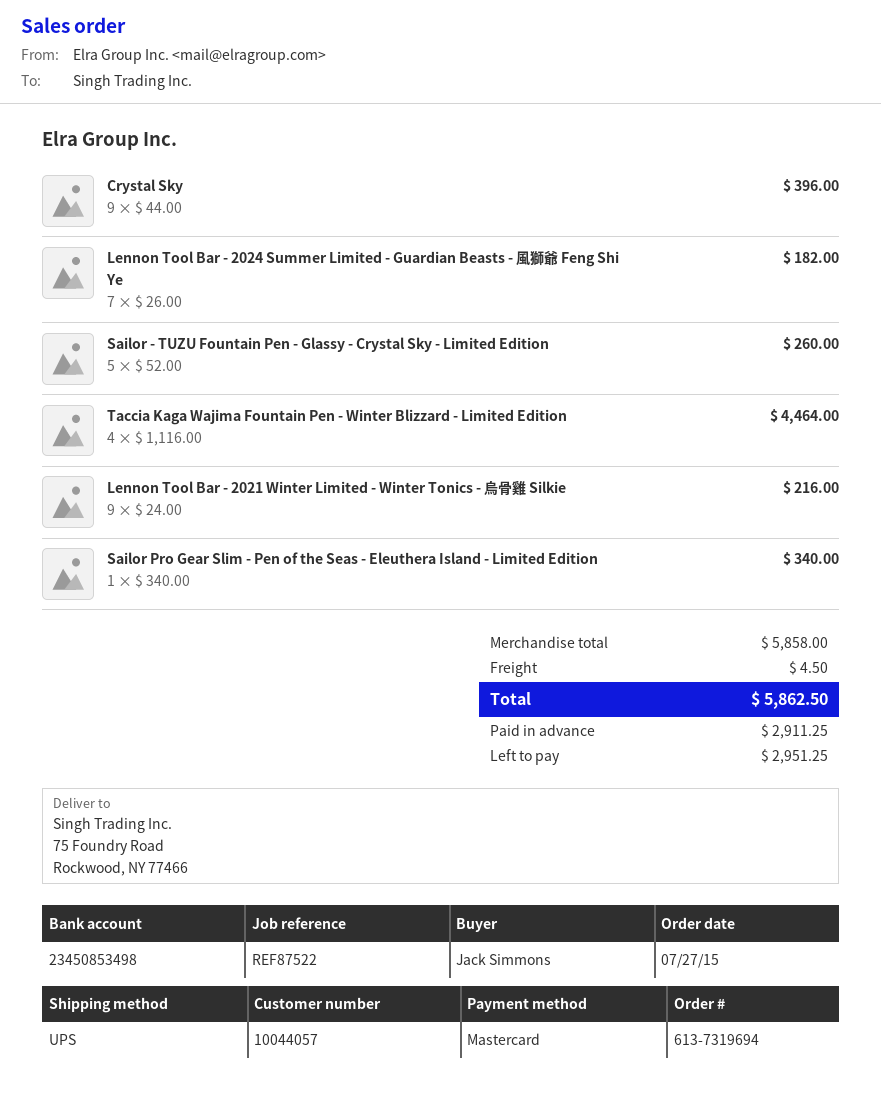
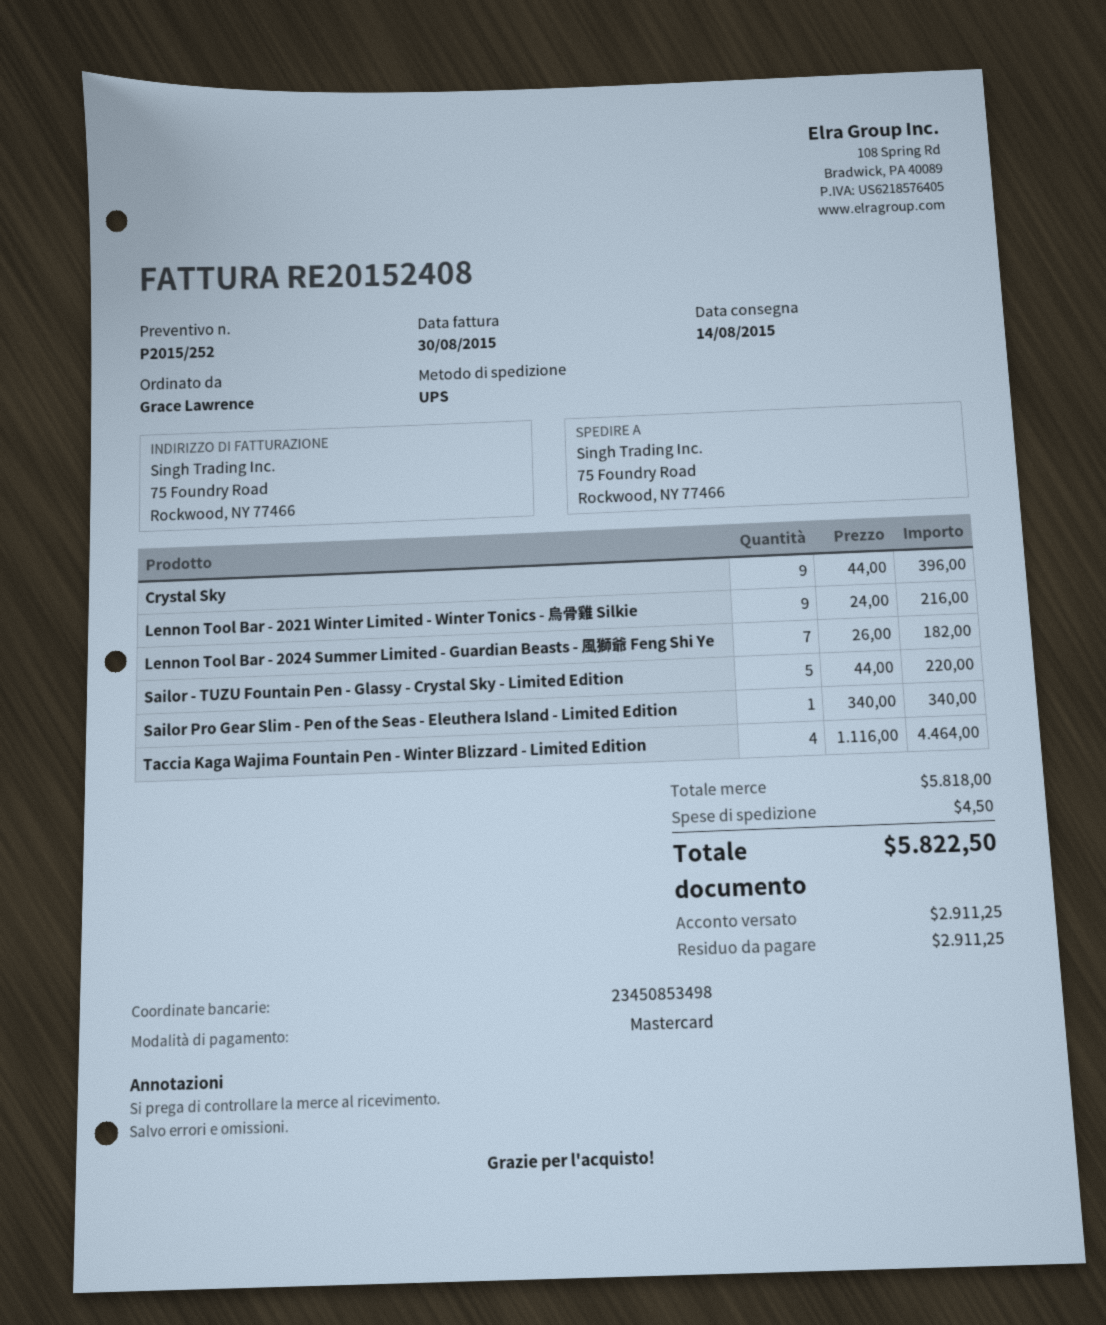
ordered by: Jack Simmons -> Grace Lawrence
Sailor - TUZU Fountain Pen - Glassy - Crystal Sky - Limited Edition: 5 x 52.00 = 260.00 -> 5 x 44.00 = 220.00
subtotal: 5858.00 -> 5818.00
total: 5862.50 -> 5822.50
balance: 2951.25 -> 2911.25

